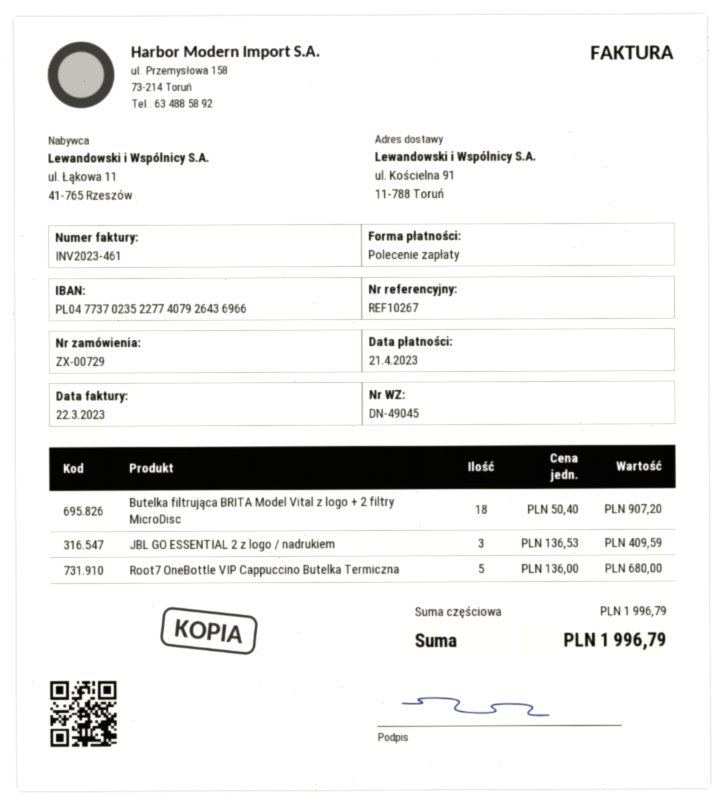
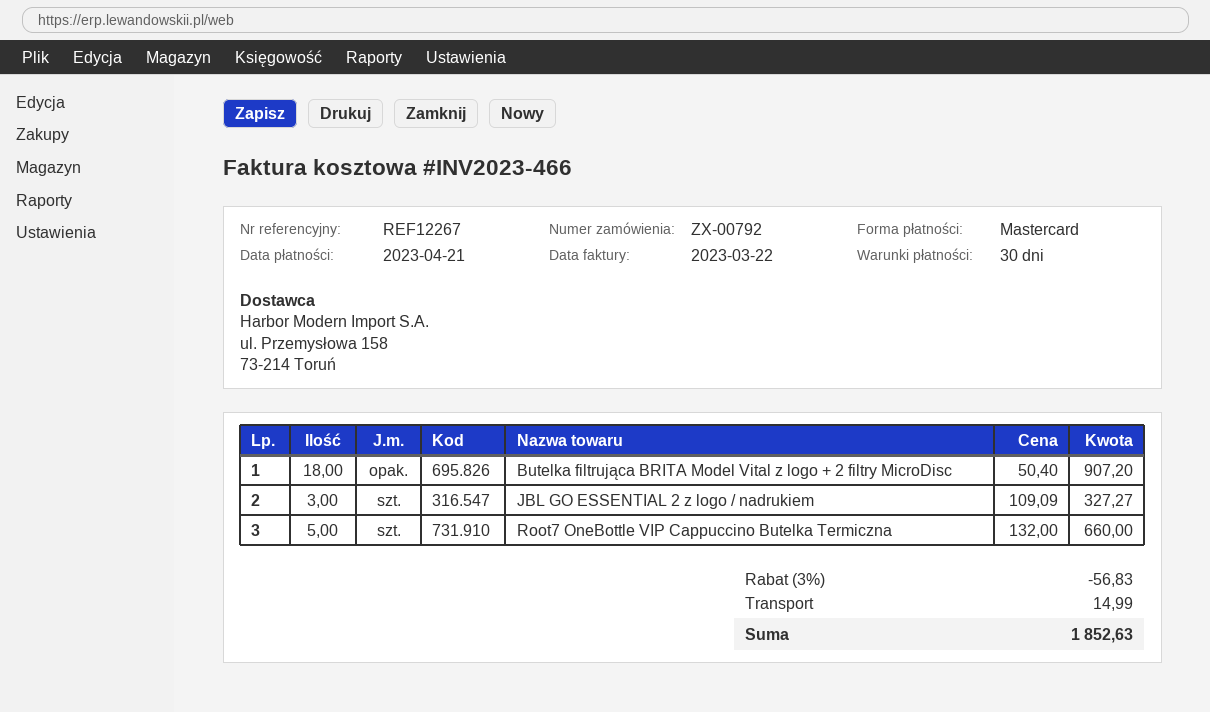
order number: ZX-00729 -> ZX-00792
invoice number: INV2023-461 -> INV2023-466
reference: REF10267 -> REF12267
payment method: direct debit -> Mastercard
JBL GO ESSENTIAL 2 z logo / nadrukiem: 3 x 136.53 = 409.59 -> 3 x 109.09 = 327.27
Root7 OneBottle VIP Cappuccino Butelka Termiczna: 5 x 136.00 = 680.00 -> 5 x 132.00 = 660.00
discount: none -> 3% = 56.83
shipping: none -> 14.99
total: 1996.79 -> 1852.63

